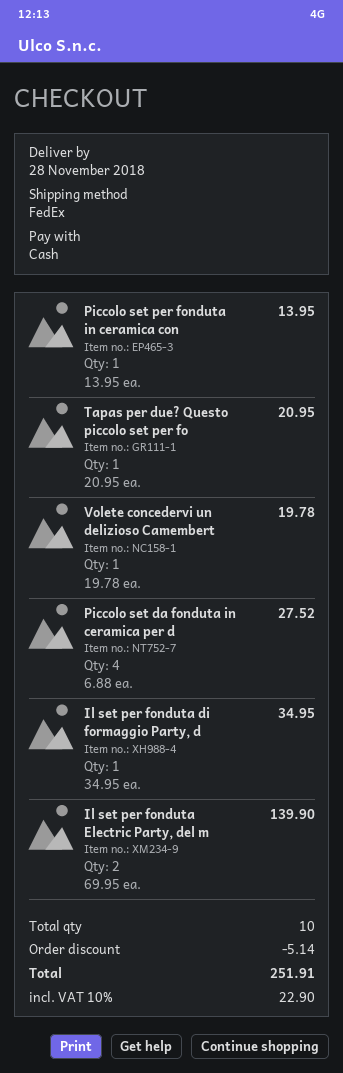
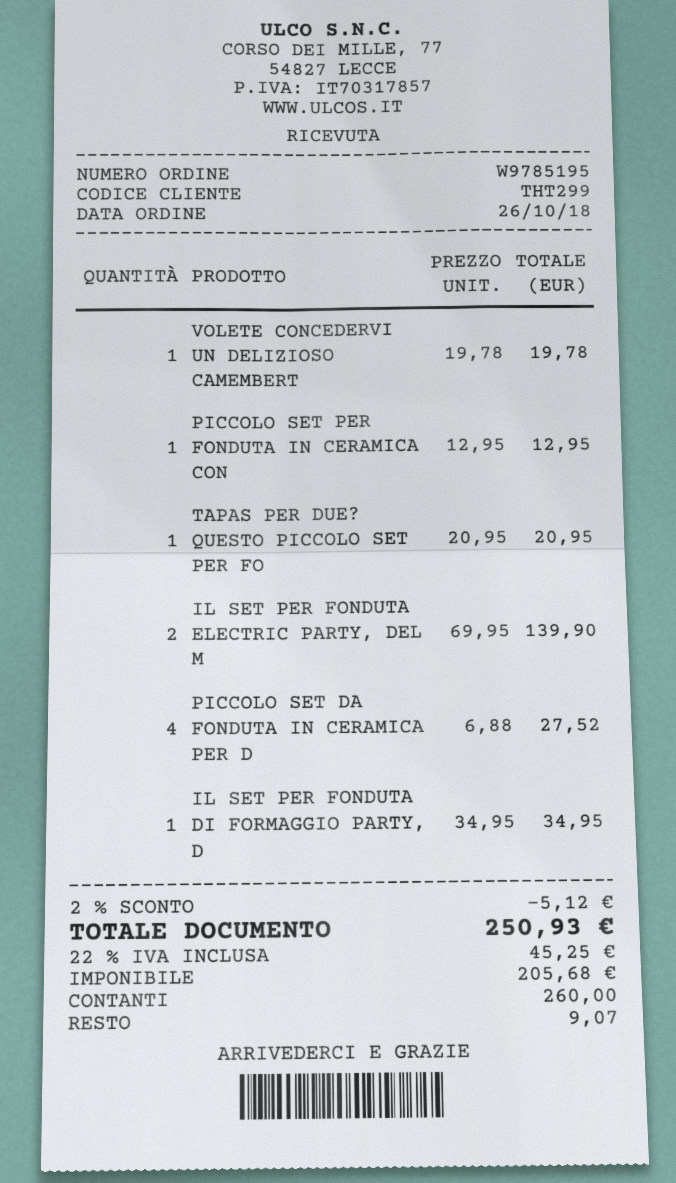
Piccolo set per fonduta in ceramica con: 1 x 13.95 = 13.95 -> 1 x 12.95 = 12.95
discount: 5.14 -> 5.12
tax: 10% = 22.90 -> 22% = 45.25
total: 251.91 -> 250.93

